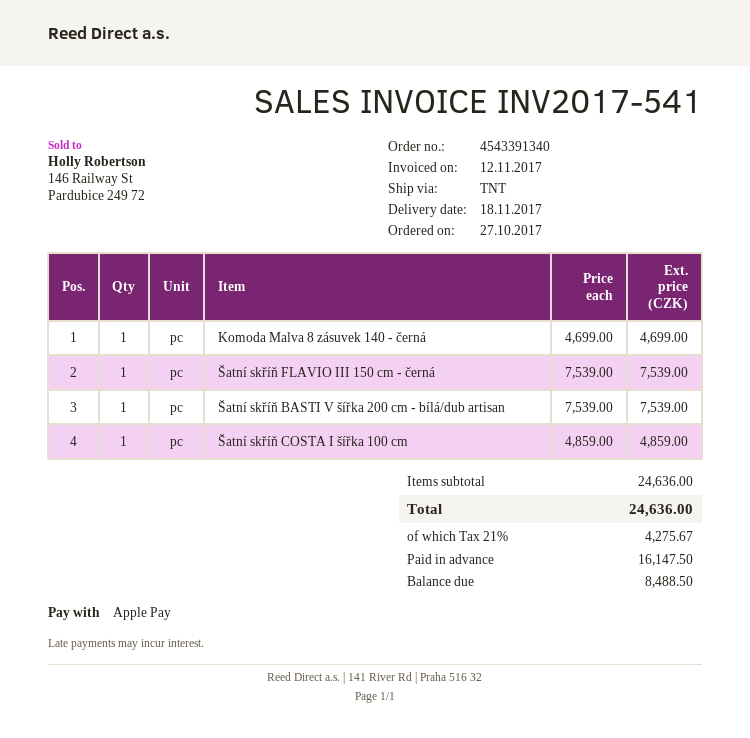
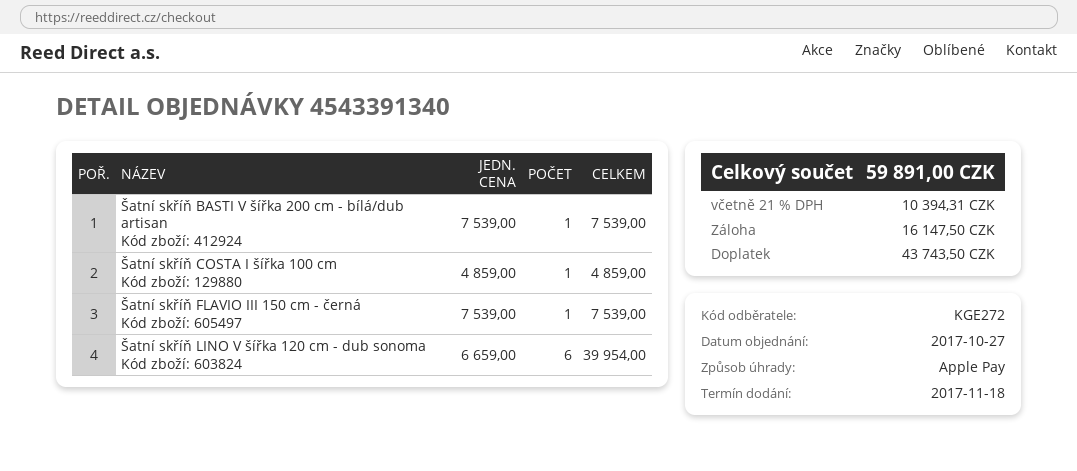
Komoda Malva 8 zásuvek 140 - černá: 1 x 4699.00 = 4699.00 -> none
Šatní skříň LINO V šířka 120 cm - dub sonoma: none -> 6 x 6659.00 = 39954.00
tax: 21% = 4275.67 -> 21% = 10394.31
total: 24636.00 -> 59891.00
balance: 8488.50 -> 43743.50

